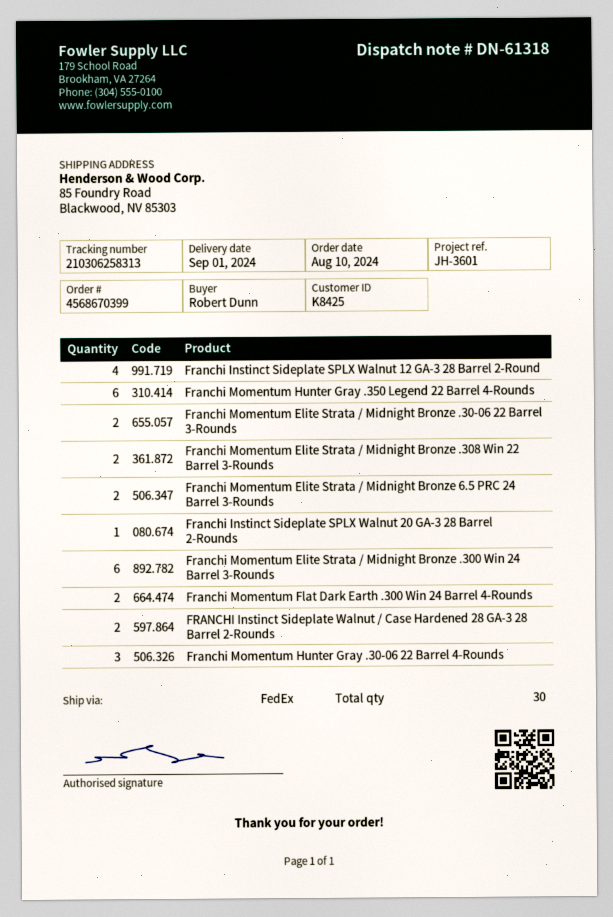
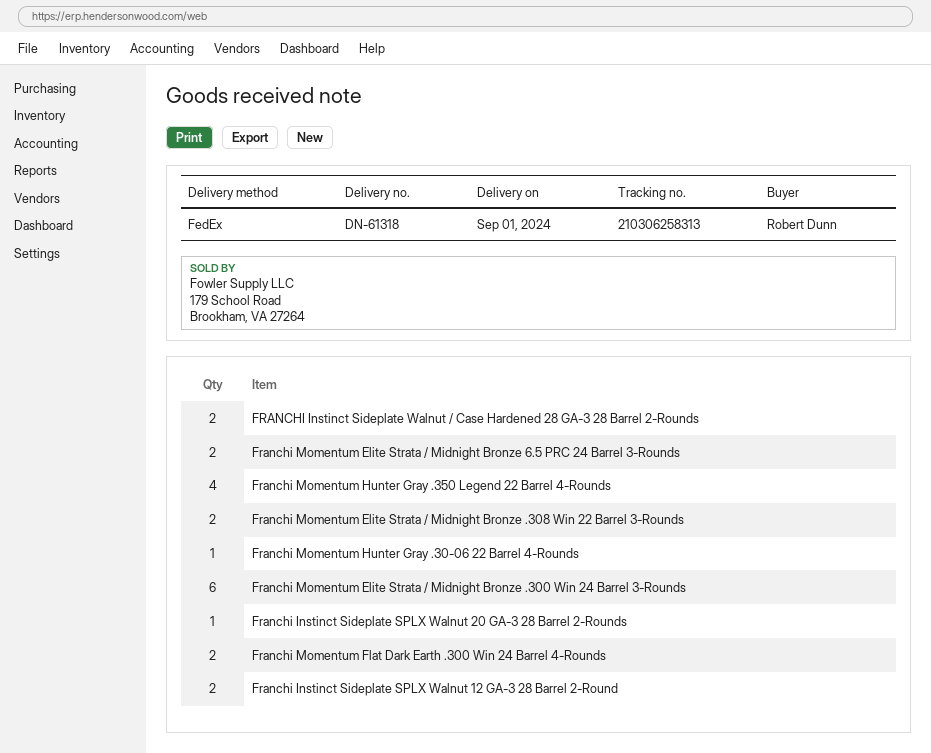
Franchi Instinct Sideplate SPLX Walnut 12 GA-3 28 Barrel 2-Round: 4 -> 2
Franchi Momentum Hunter Gray .350 Legend 22 Barrel 4-Rounds: 6 -> 4
Franchi Momentum Elite Strata / Midnight Bronze .30-06 22 Barrel 3-Rounds: 2 -> none
Franchi Momentum Hunter Gray .30-06 22 Barrel 4-Rounds: 3 -> 1

